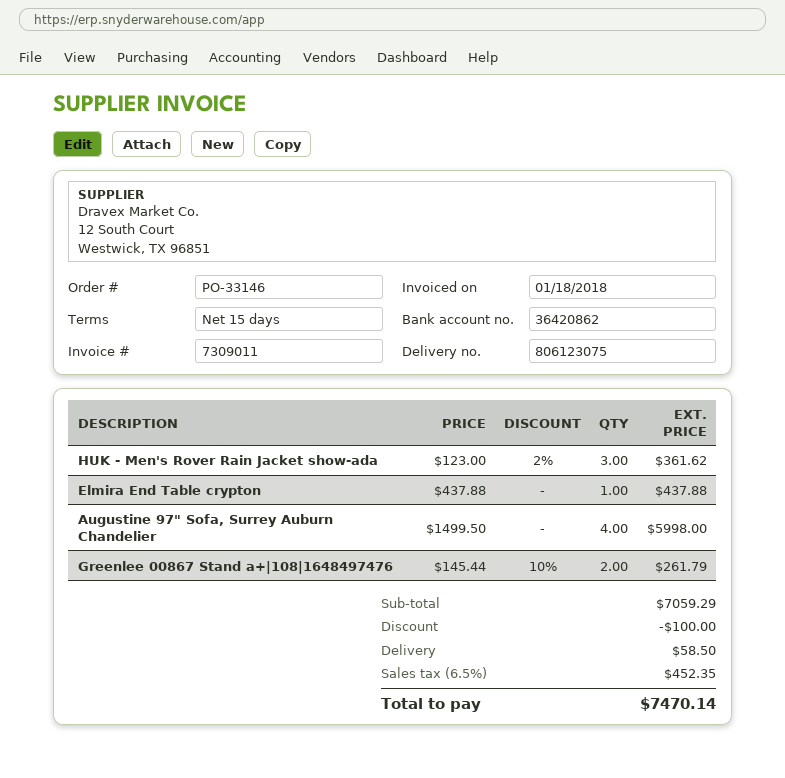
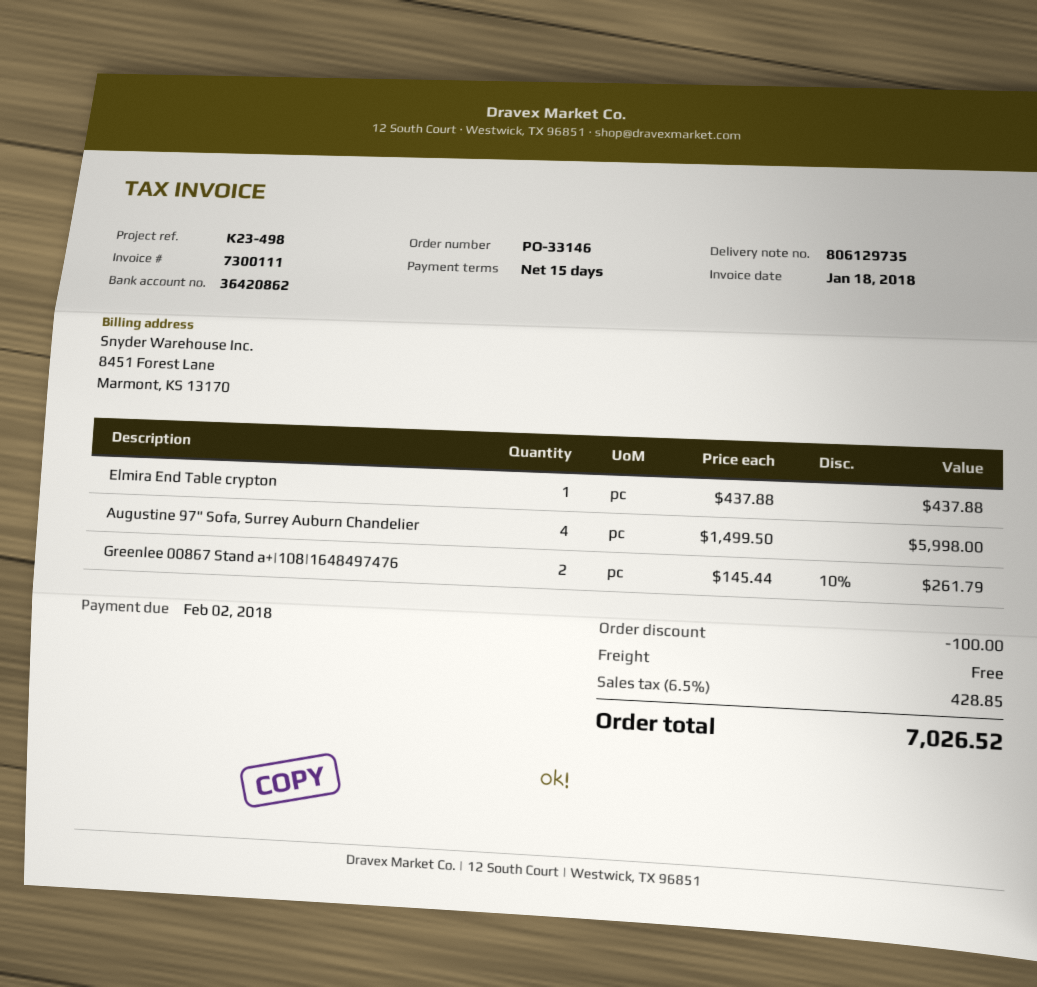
delivery note number: 806123075 -> 806129735
invoice number: 7309011 -> 7300111
HUK - Men's Rover Rain Jacket show-ada: 3 x 123.00 - 2% = 361.62 -> none
shipping: 58.50 -> 0.00
tax: 6.5% = 452.35 -> 6.5% = 428.85
total: 7470.14 -> 7026.52

